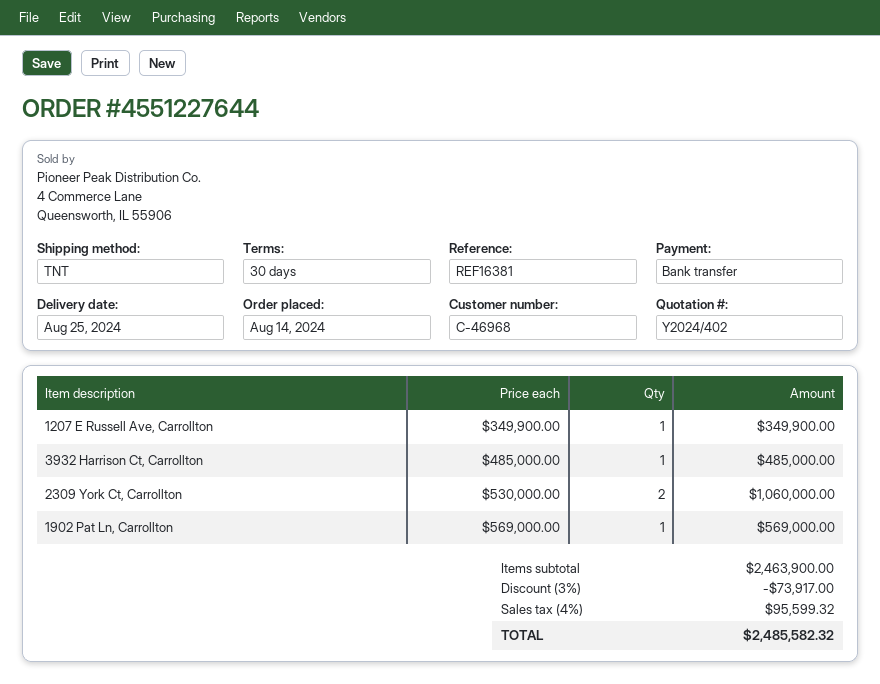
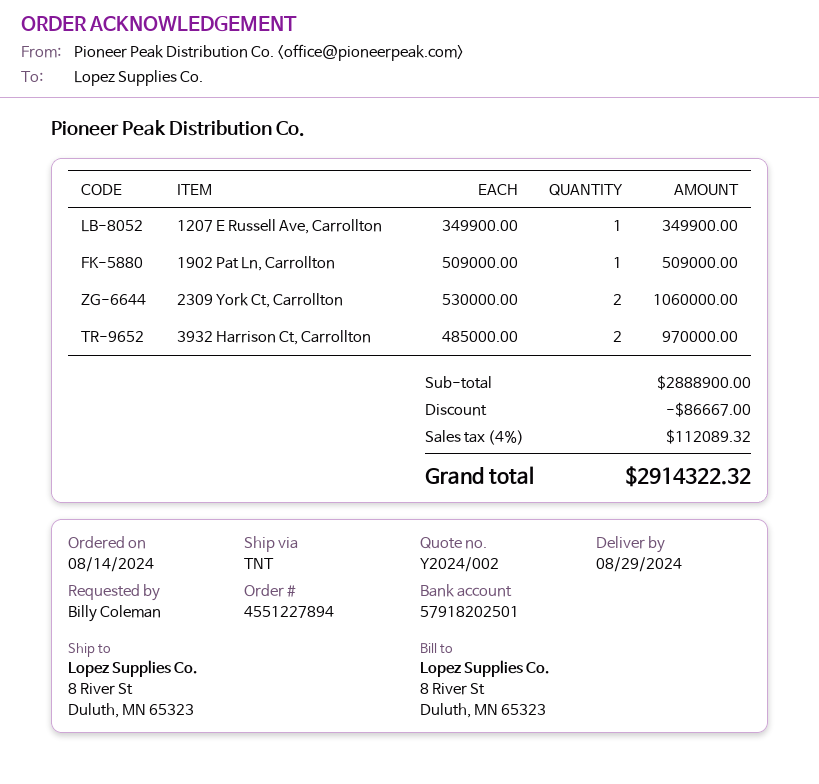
quote number: Y2024/402 -> Y2024/002
order number: 4551227644 -> 4551227894
delivery date: 2024-08-25 -> 2024-08-29
3932 Harrison Ct, Carrollton: 1 x 485000.00 = 485000.00 -> 2 x 485000.00 = 970000.00
1902 Pat Ln, Carrollton: 1 x 569000.00 = 569000.00 -> 1 x 509000.00 = 509000.00
subtotal: 2463900.00 -> 2888900.00
discount: 73917.00 -> 86667.00
tax: 4% = 95599.32 -> 4% = 112089.32
total: 2485582.32 -> 2914322.32

